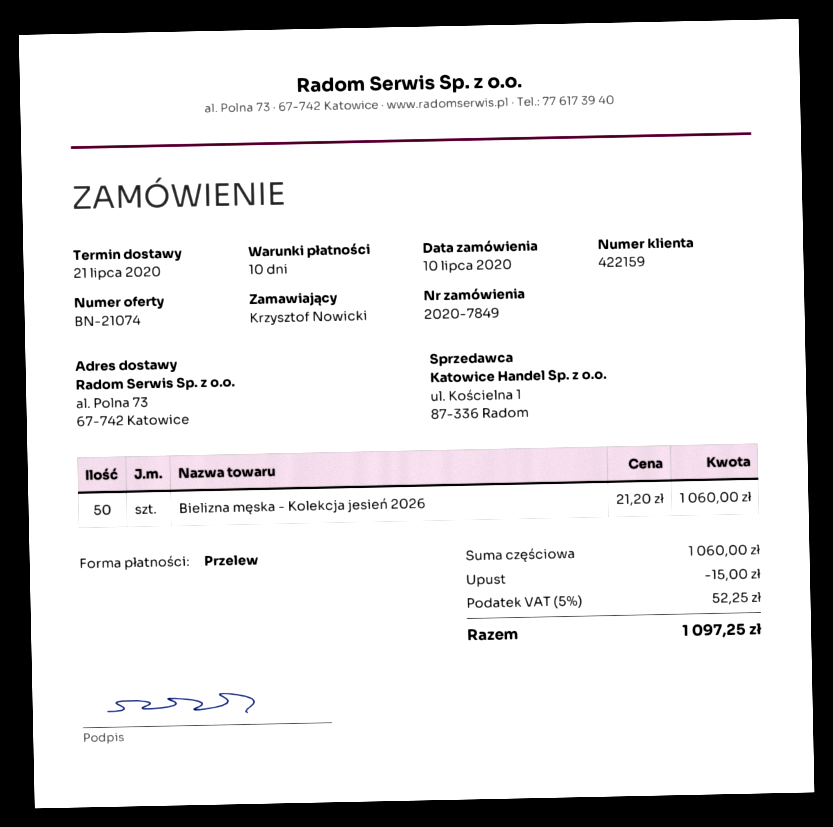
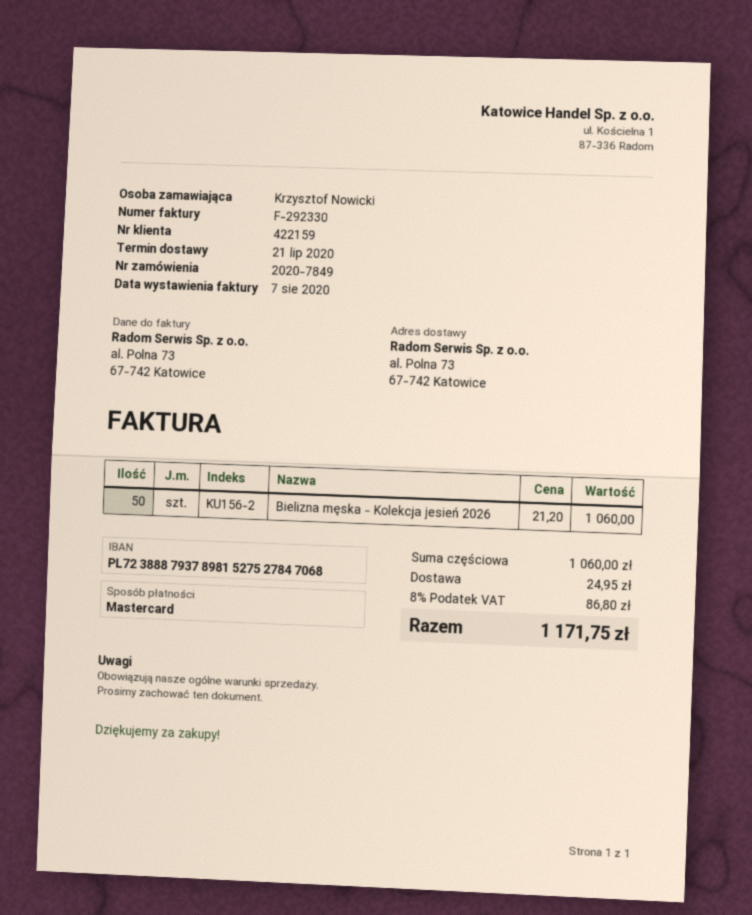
payment method: bank transfer -> Mastercard
discount: 15.00 -> none
shipping: none -> 24.95
tax: 5% = 52.25 -> 8% = 86.80
total: 1097.25 -> 1171.75

